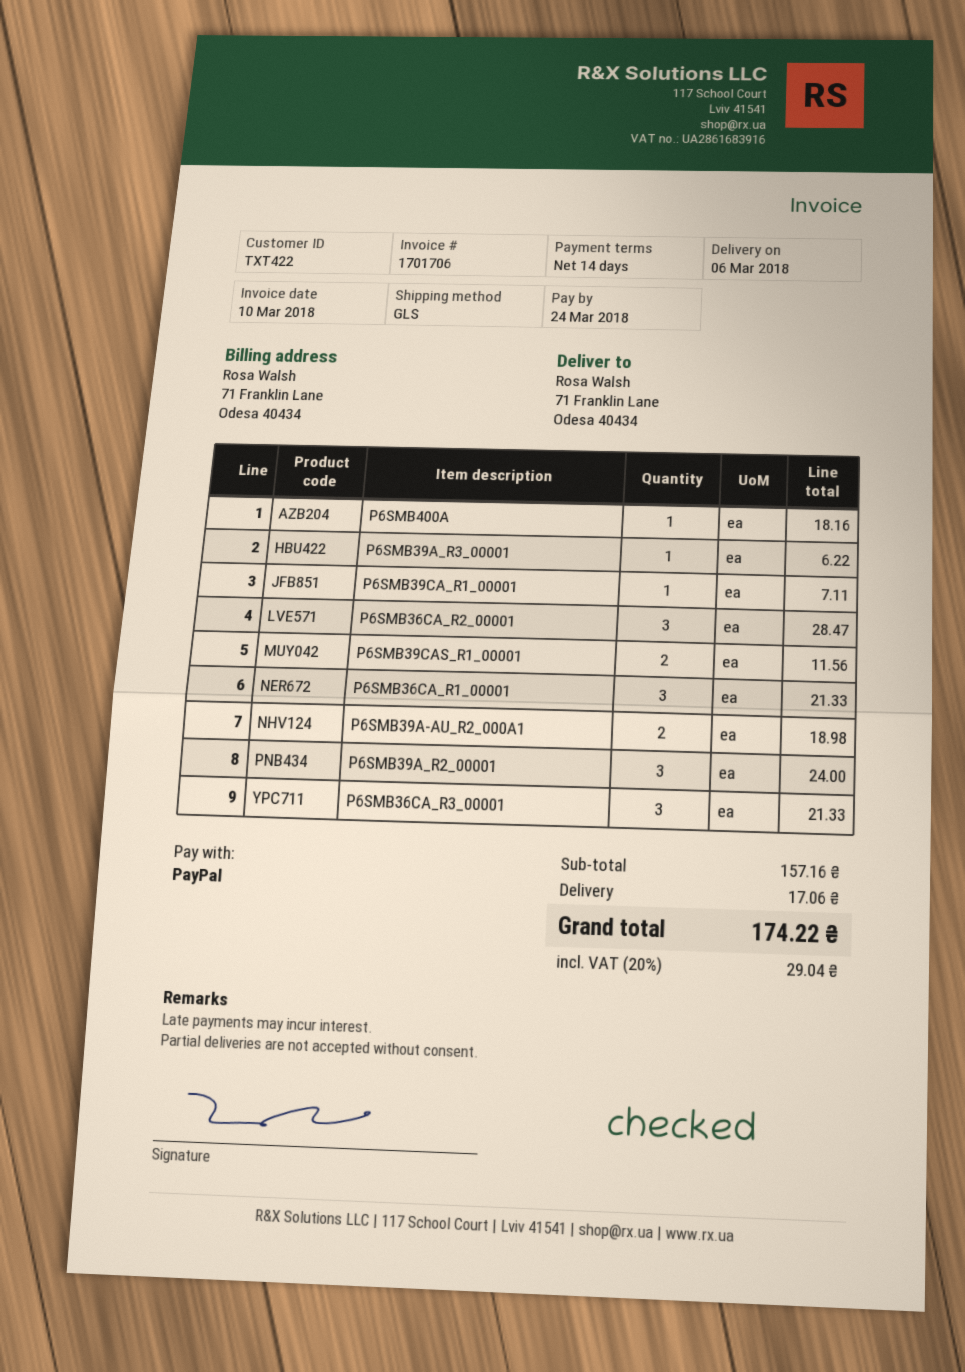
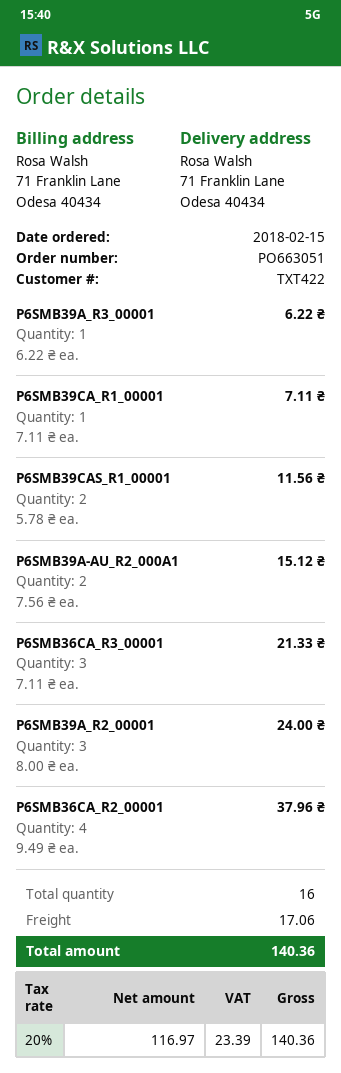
P6SMB400A: 1 for 18.16 -> none
P6SMB36CA_R2_00001: 3 for 28.47 -> 4 for 37.96
P6SMB36CA_R1_00001: 3 for 21.33 -> none
P6SMB39A-AU_R2_000A1: 2 for 18.98 -> 2 for 15.12
tax: 20% = 29.04 -> 20% = 23.39
total: 174.22 -> 140.36

